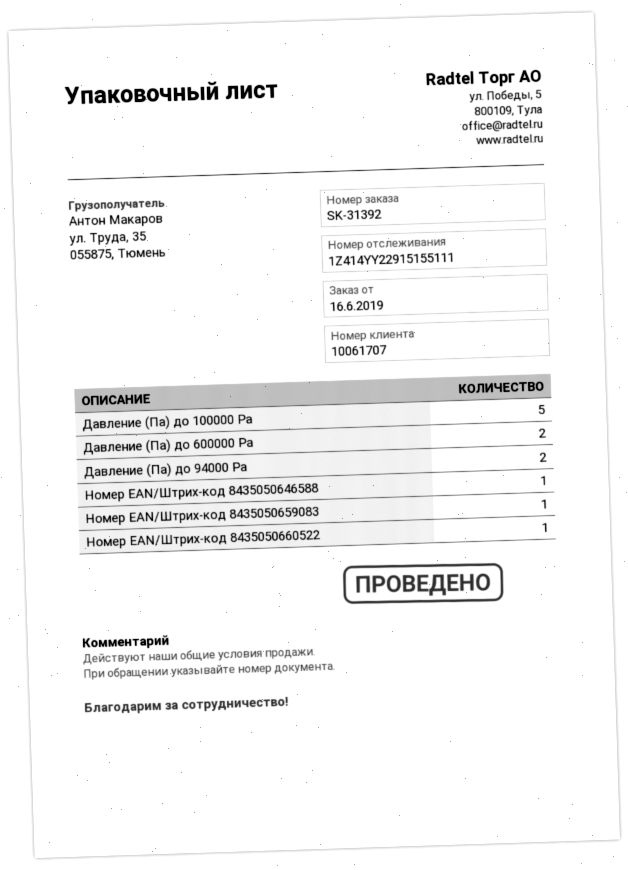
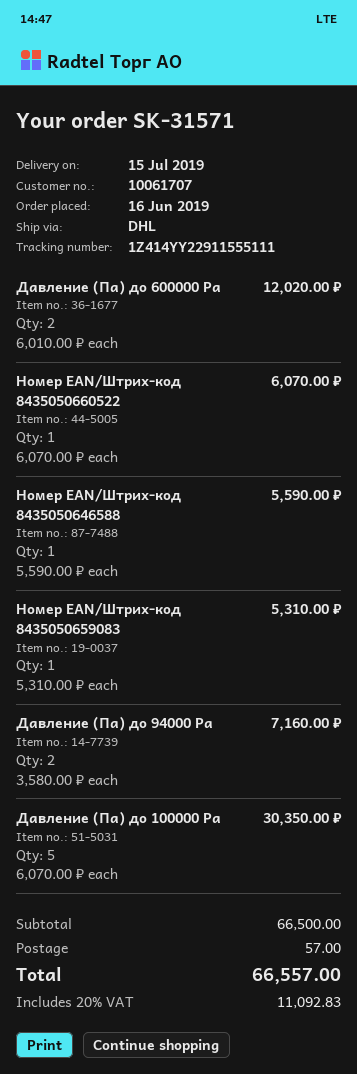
order number: SK-31392 -> SK-31571
tracking number: 1Z414YY22915155111 -> 1Z414YY22911555111

